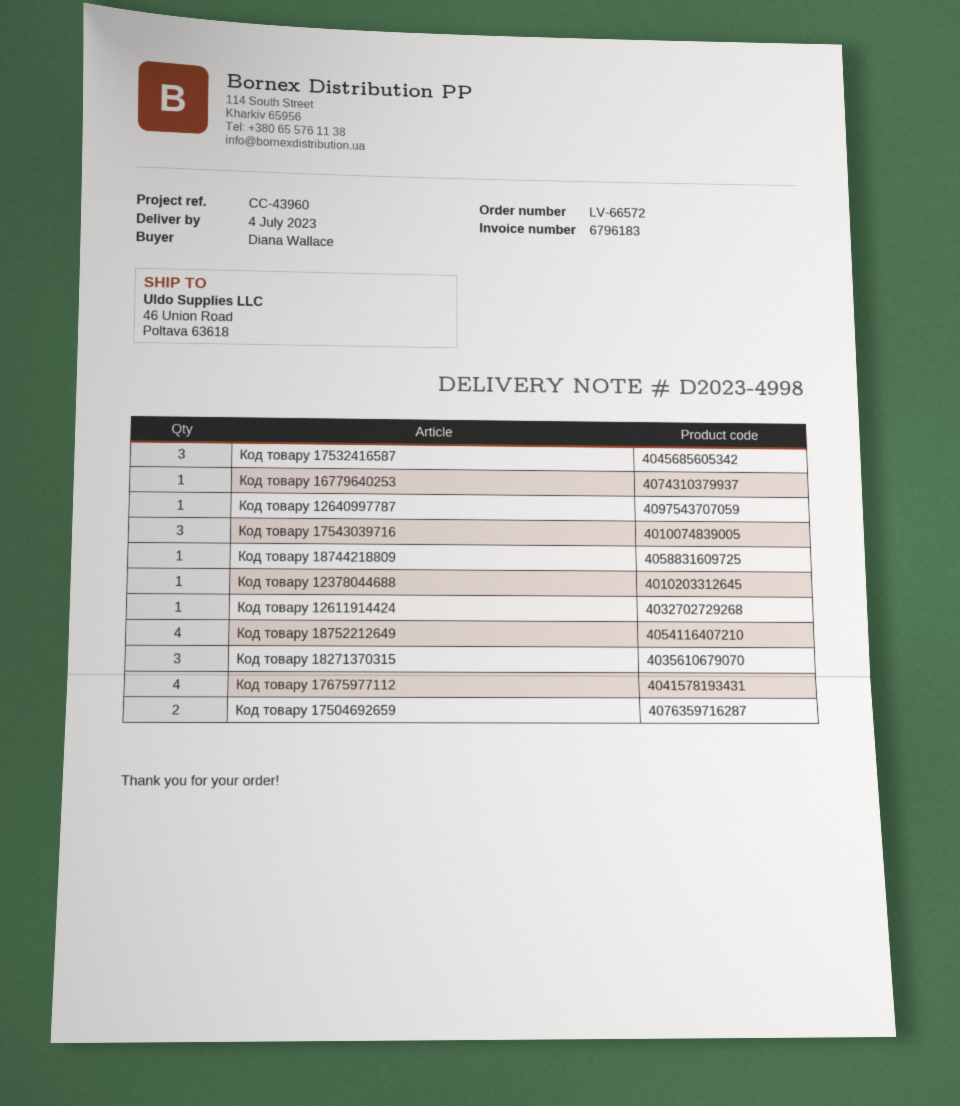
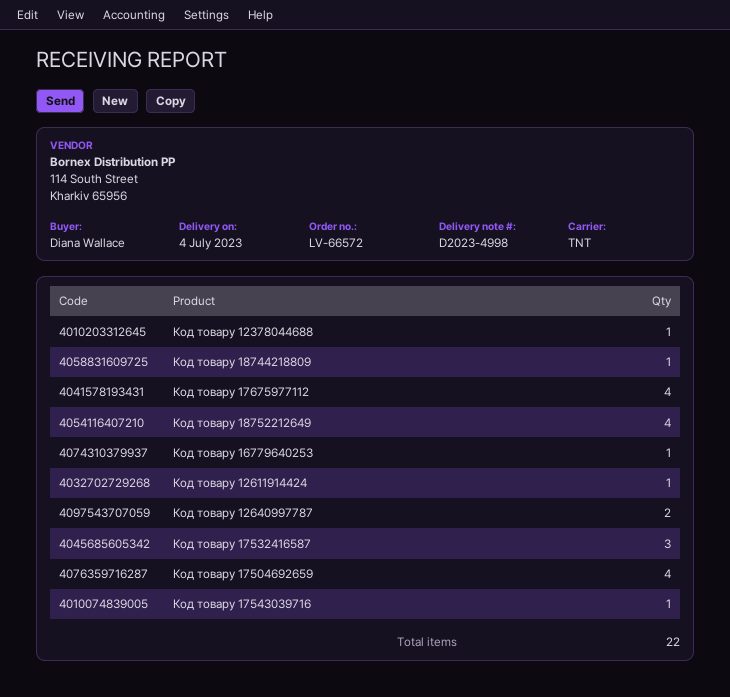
Код товару 12640997787: 1 -> 2
Код товару 17543039716: 3 -> 1
Код товару 18271370315: 3 -> none
Код товару 17504692659: 2 -> 4

